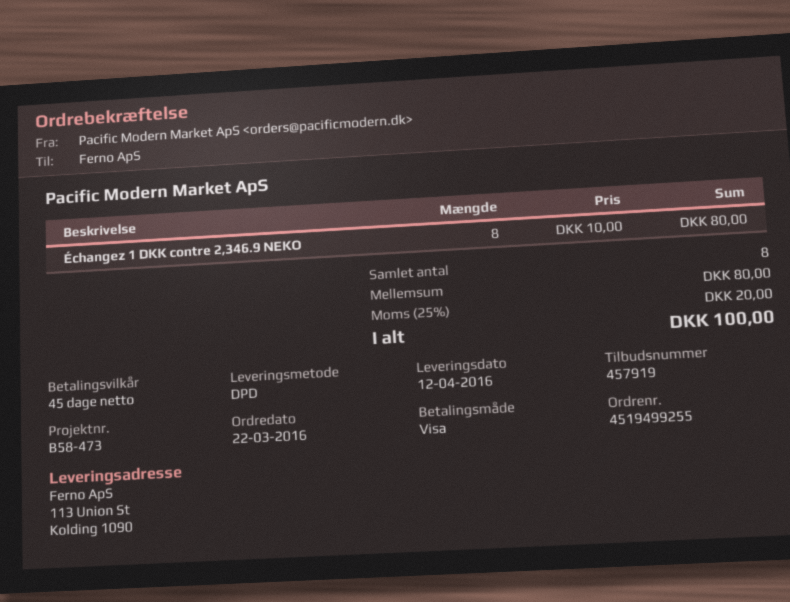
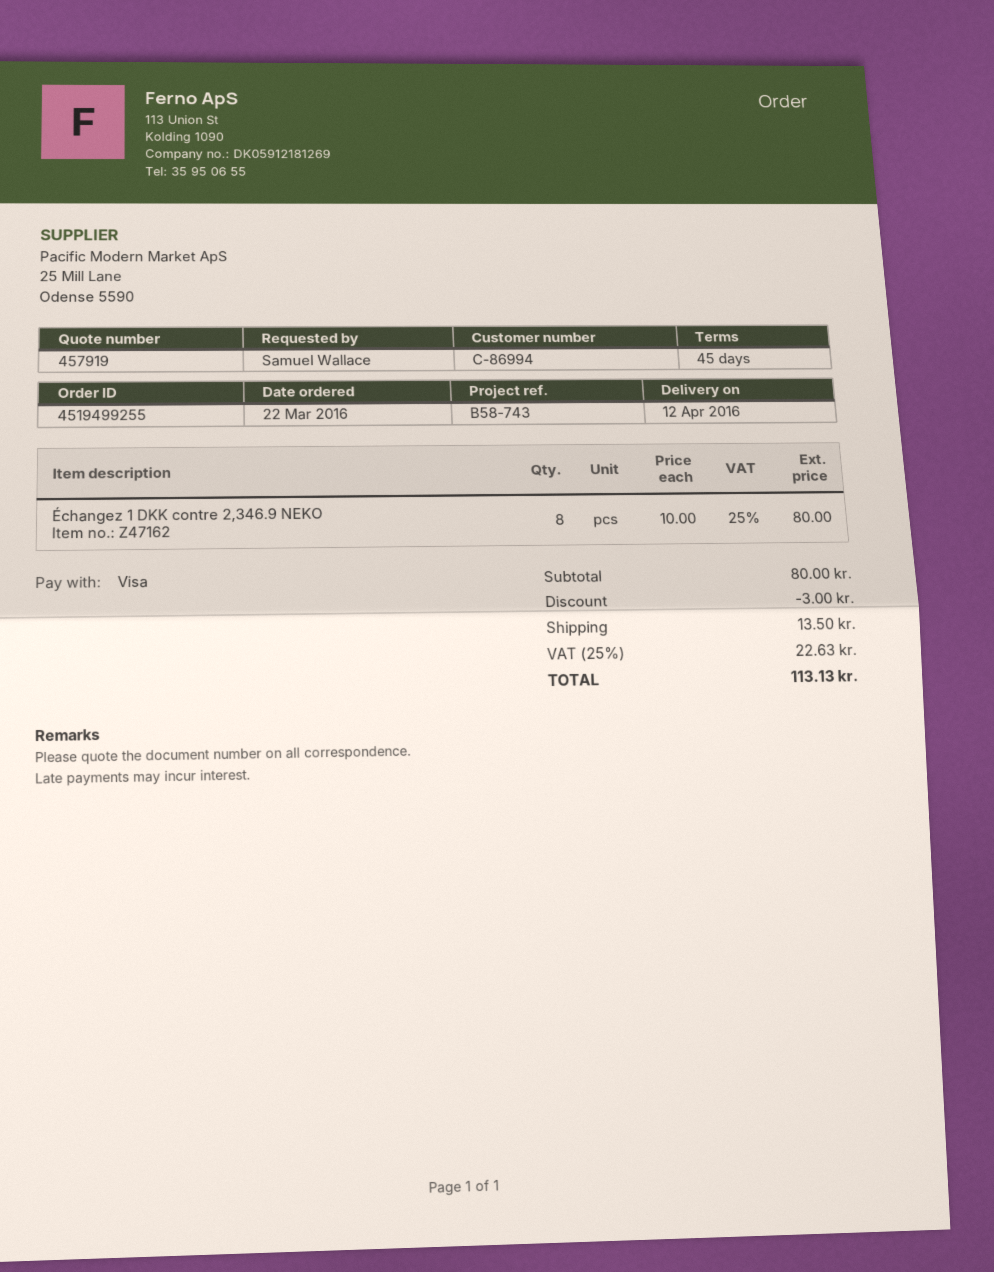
reference: B58-473 -> B58-743
discount: none -> 3.00
shipping: none -> 13.50
tax: 25% = 20.00 -> 25% = 22.63
total: 100.00 -> 113.13

